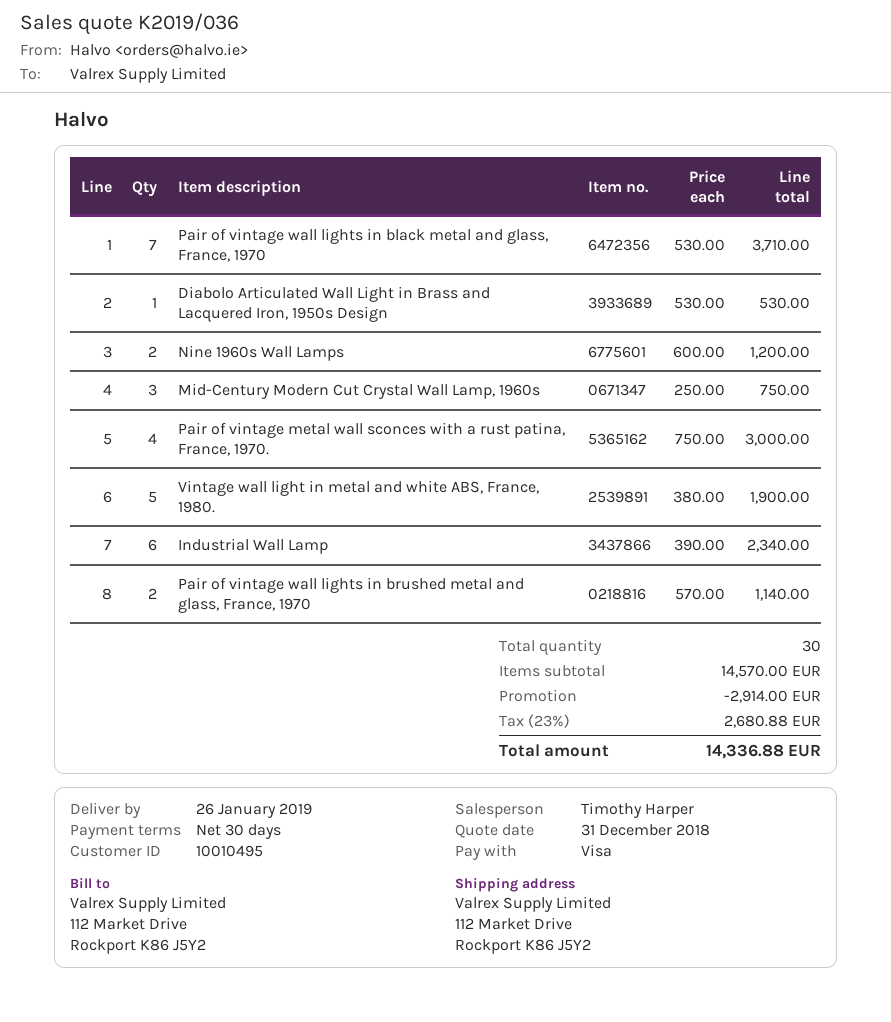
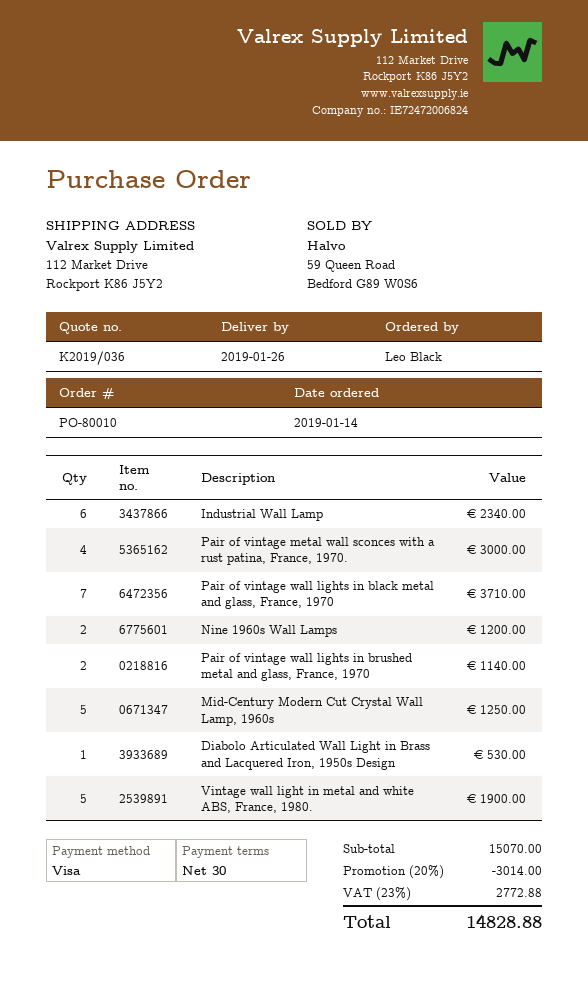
Mid-Century Modern Cut Crystal Wall Lamp, 1960s: 3 for 750.00 -> 5 for 1250.00
subtotal: 14570.00 -> 15070.00
discount: 2914.00 -> 3014.00
tax: 23% = 2680.88 -> 23% = 2772.88
total: 14336.88 -> 14828.88

